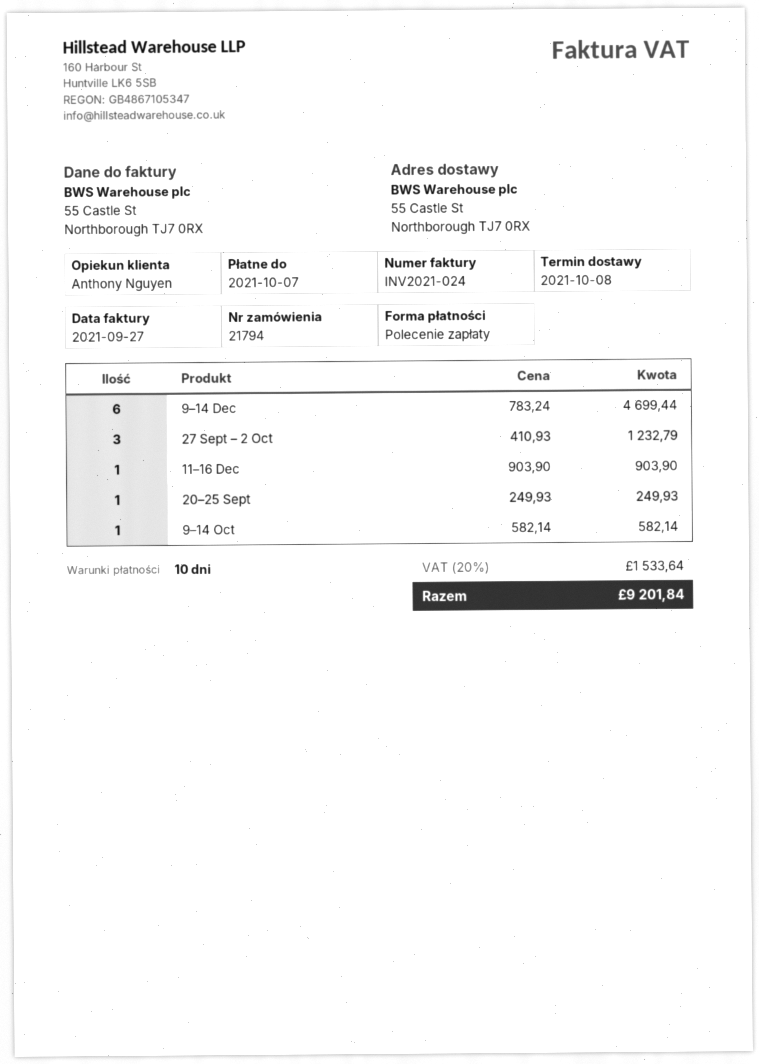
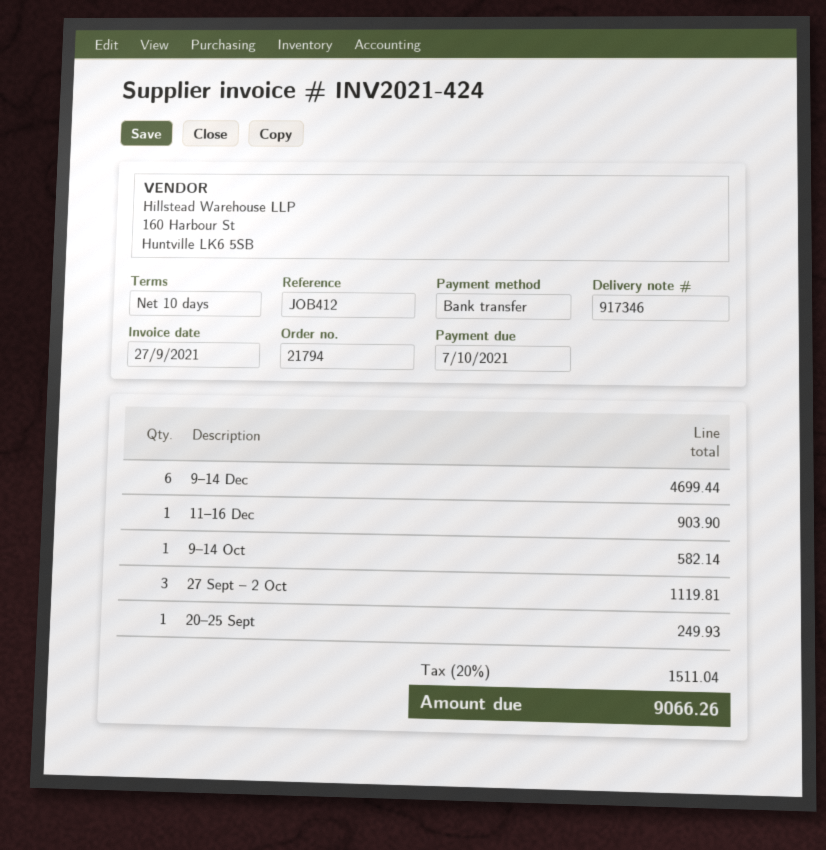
invoice number: INV2021-024 -> INV2021-424
payment method: direct debit -> bank transfer
27 Sept – 2 Oct: 3 for 1232.79 -> 3 for 1119.81
tax: 20% = 1533.64 -> 20% = 1511.04
total: 9201.84 -> 9066.26

